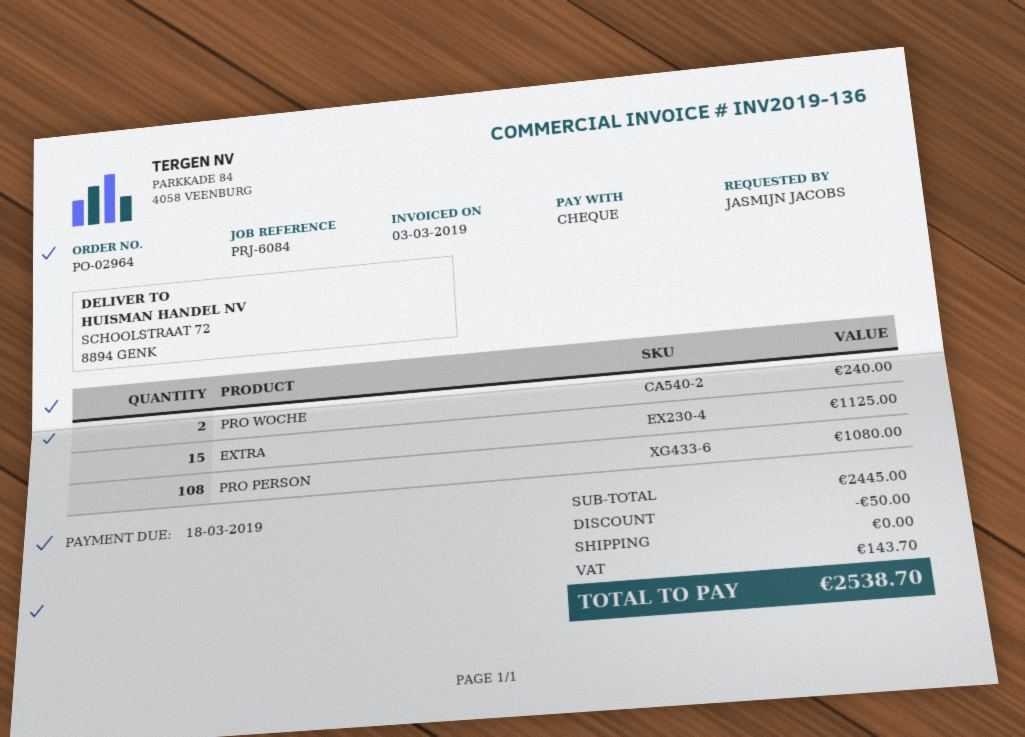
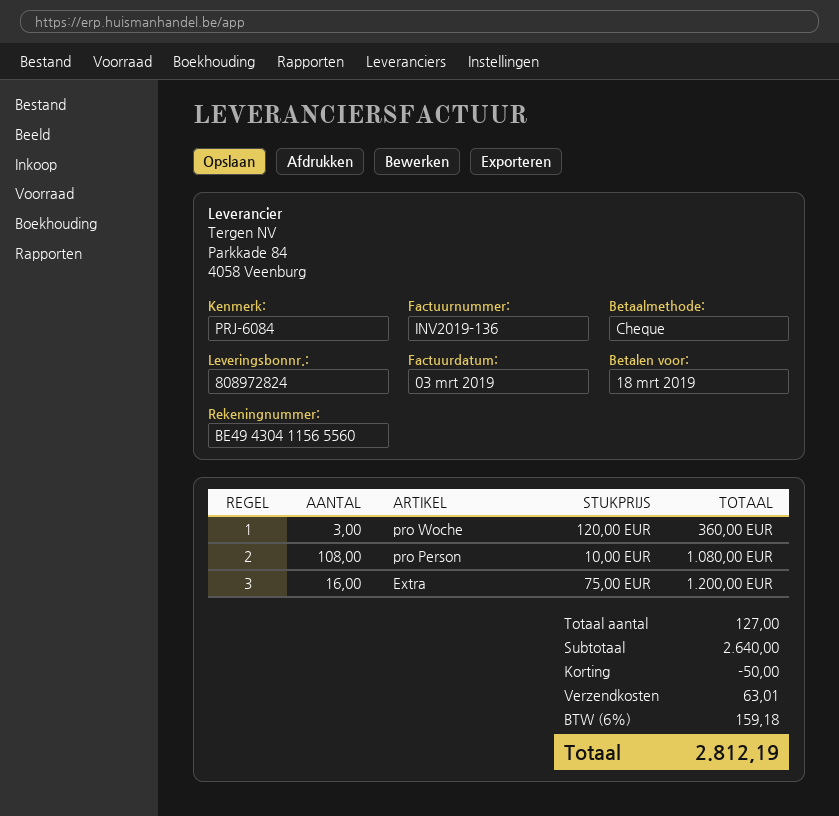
PRO WOCHE: 2 for 240.00 -> 3 for 360.00
EXTRA: 15 for 1125.00 -> 16 for 1200.00
subtotal: 2445.00 -> 2640.00
shipping: 0.00 -> 63.01
tax: 143.70 -> 159.18
total: 2538.70 -> 2812.19

